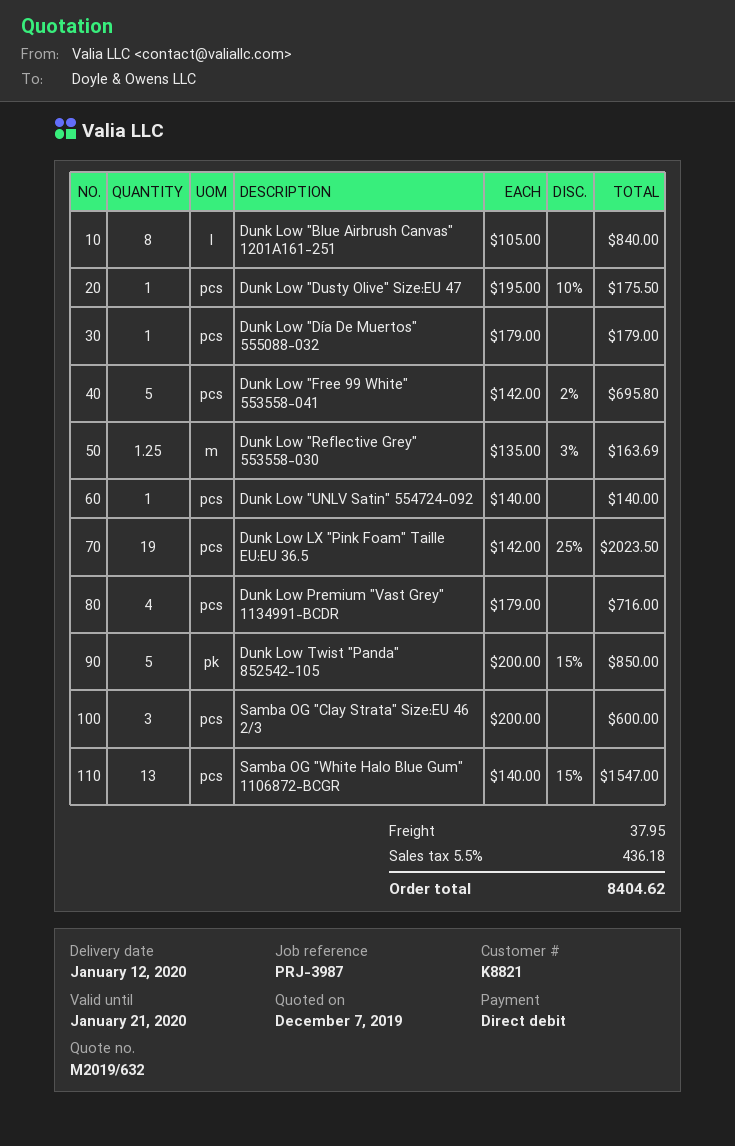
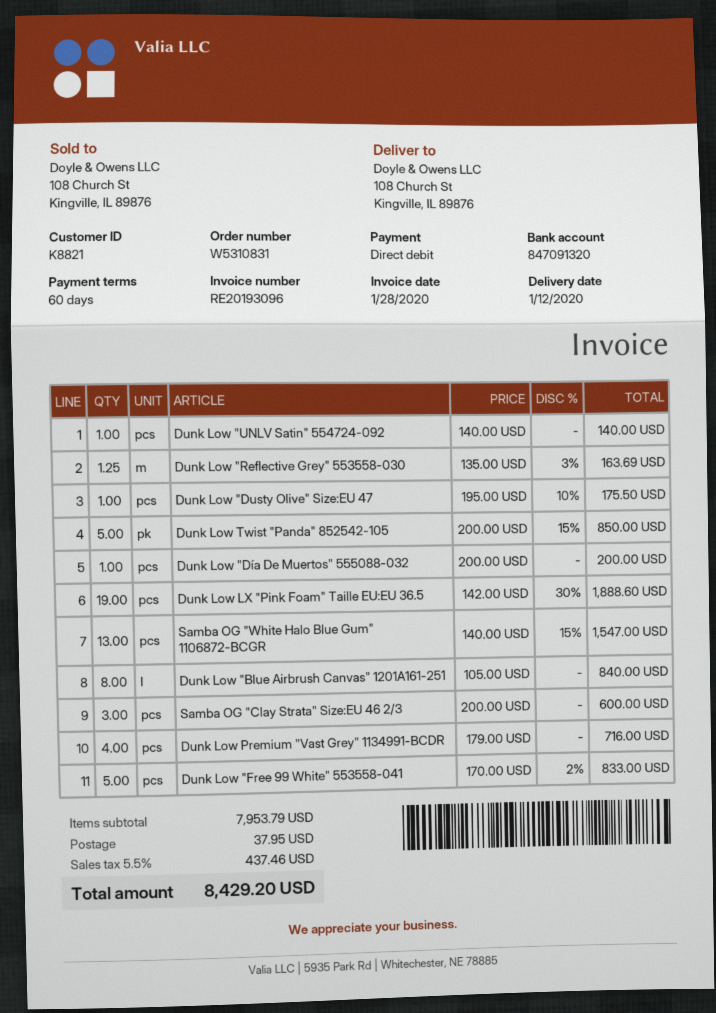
Dunk Low "Día De Muertos" 555088-032: 1 x 179.00 = 179.00 -> 1 x 200.00 = 200.00
Dunk Low "Free 99 White" 553558-041: 5 x 142.00 - 2% = 695.80 -> 5 x 170.00 - 2% = 833.00
Dunk Low LX "Pink Foam" Taille EU:EU 36.5: 19 x 142.00 - 25% = 2023.50 -> 19 x 142.00 - 30% = 1888.60
tax: 5.5% = 436.18 -> 5.5% = 437.46
total: 8404.62 -> 8429.20

